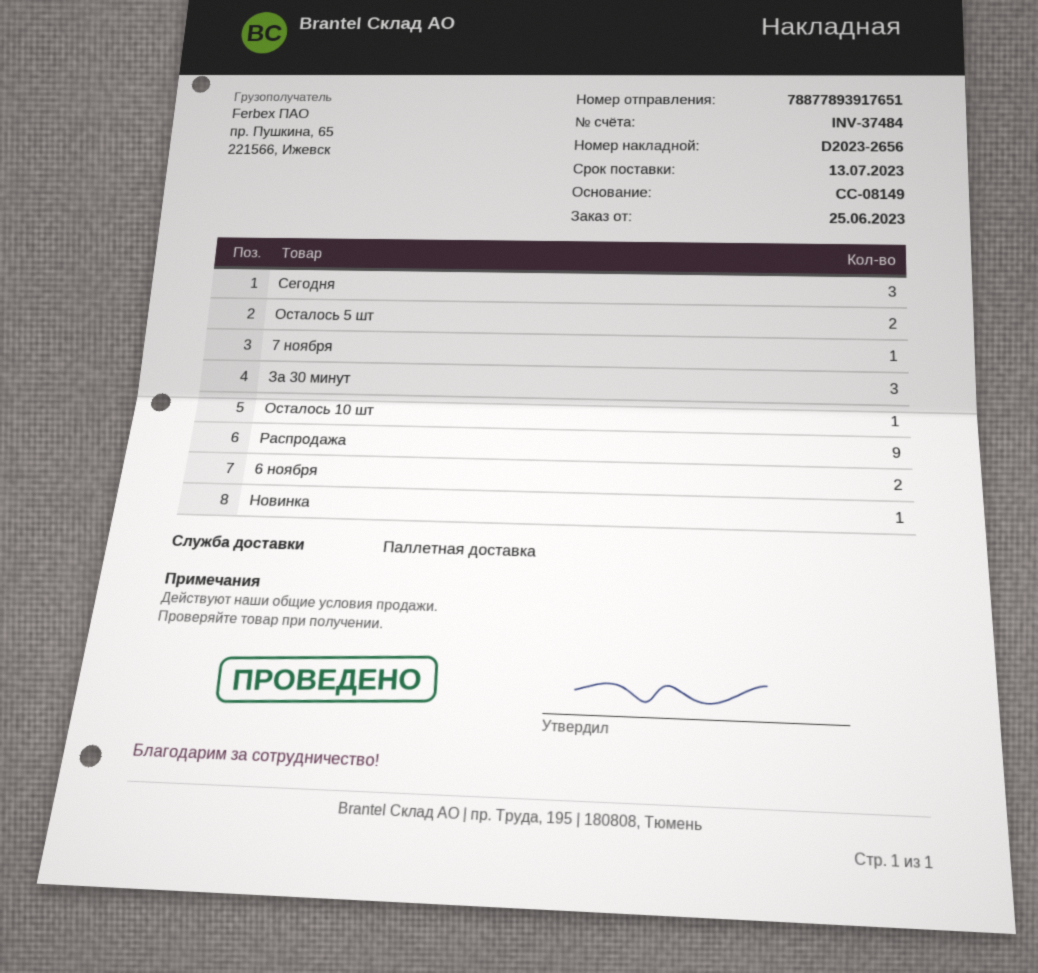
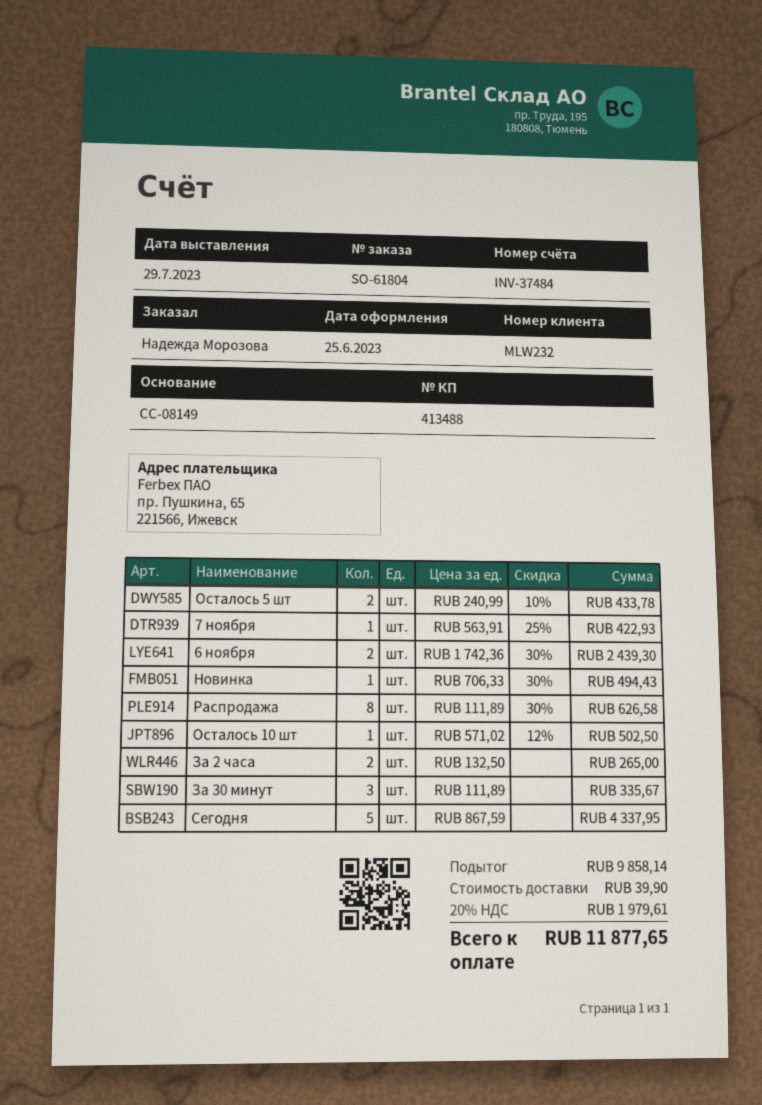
Сегодня: 3 -> 5
Распродажа: 9 -> 8
За 2 часа: none -> 2

